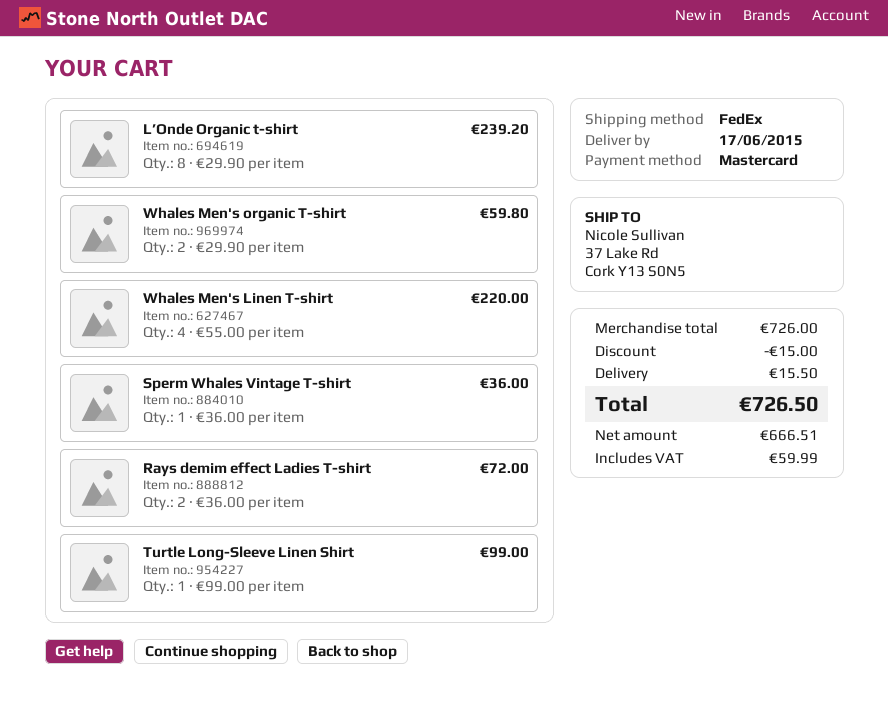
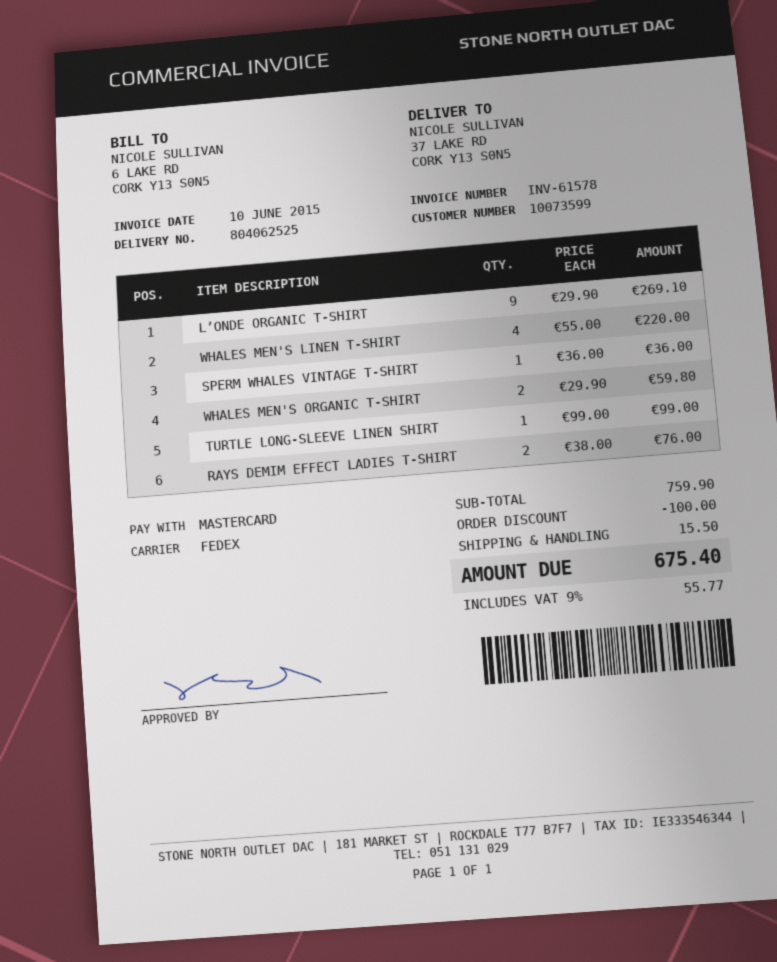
L’Onde Organic t-shirt: 8 x 29.90 = 239.20 -> 9 x 29.90 = 269.10
Rays demim effect Ladies T-shirt: 2 x 36.00 = 72.00 -> 2 x 38.00 = 76.00
subtotal: 726.00 -> 759.90
discount: 15.00 -> 100.00
tax: 59.99 -> 55.77
total: 726.50 -> 675.40

